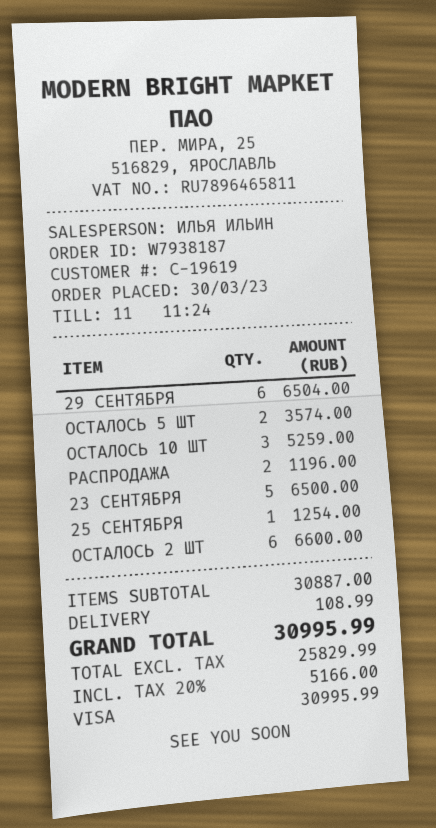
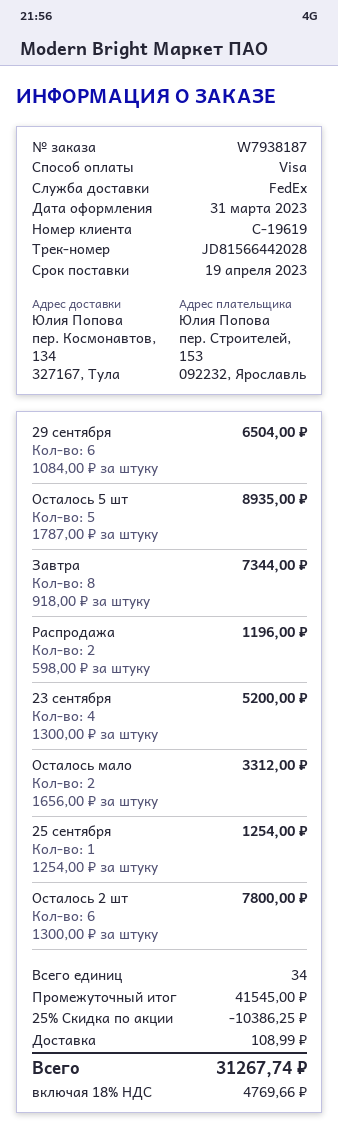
order date: 2023-03-30 -> 2023-03-31
ОСТАЛОСЬ 5 ШТ: 2 for 3574.00 -> 5 for 8935.00
ОСТАЛОСЬ 10 ШТ: 3 for 5259.00 -> none
23 СЕНТЯБРЯ: 5 for 6500.00 -> 4 for 5200.00
ОСТАЛОСЬ 2 ШТ: 6 for 6600.00 -> 6 for 7800.00
Завтра: none -> 8 for 7344.00
Осталось мало: none -> 2 for 3312.00
subtotal: 30887.00 -> 41545.00
discount: none -> 25% = 10386.25
tax: 20% = 5166.00 -> 18% = 4769.66
total: 30995.99 -> 31267.74

